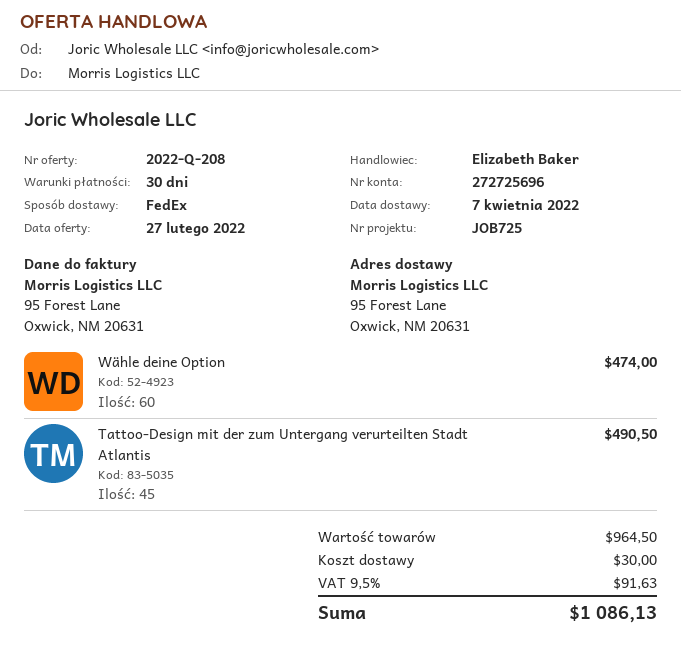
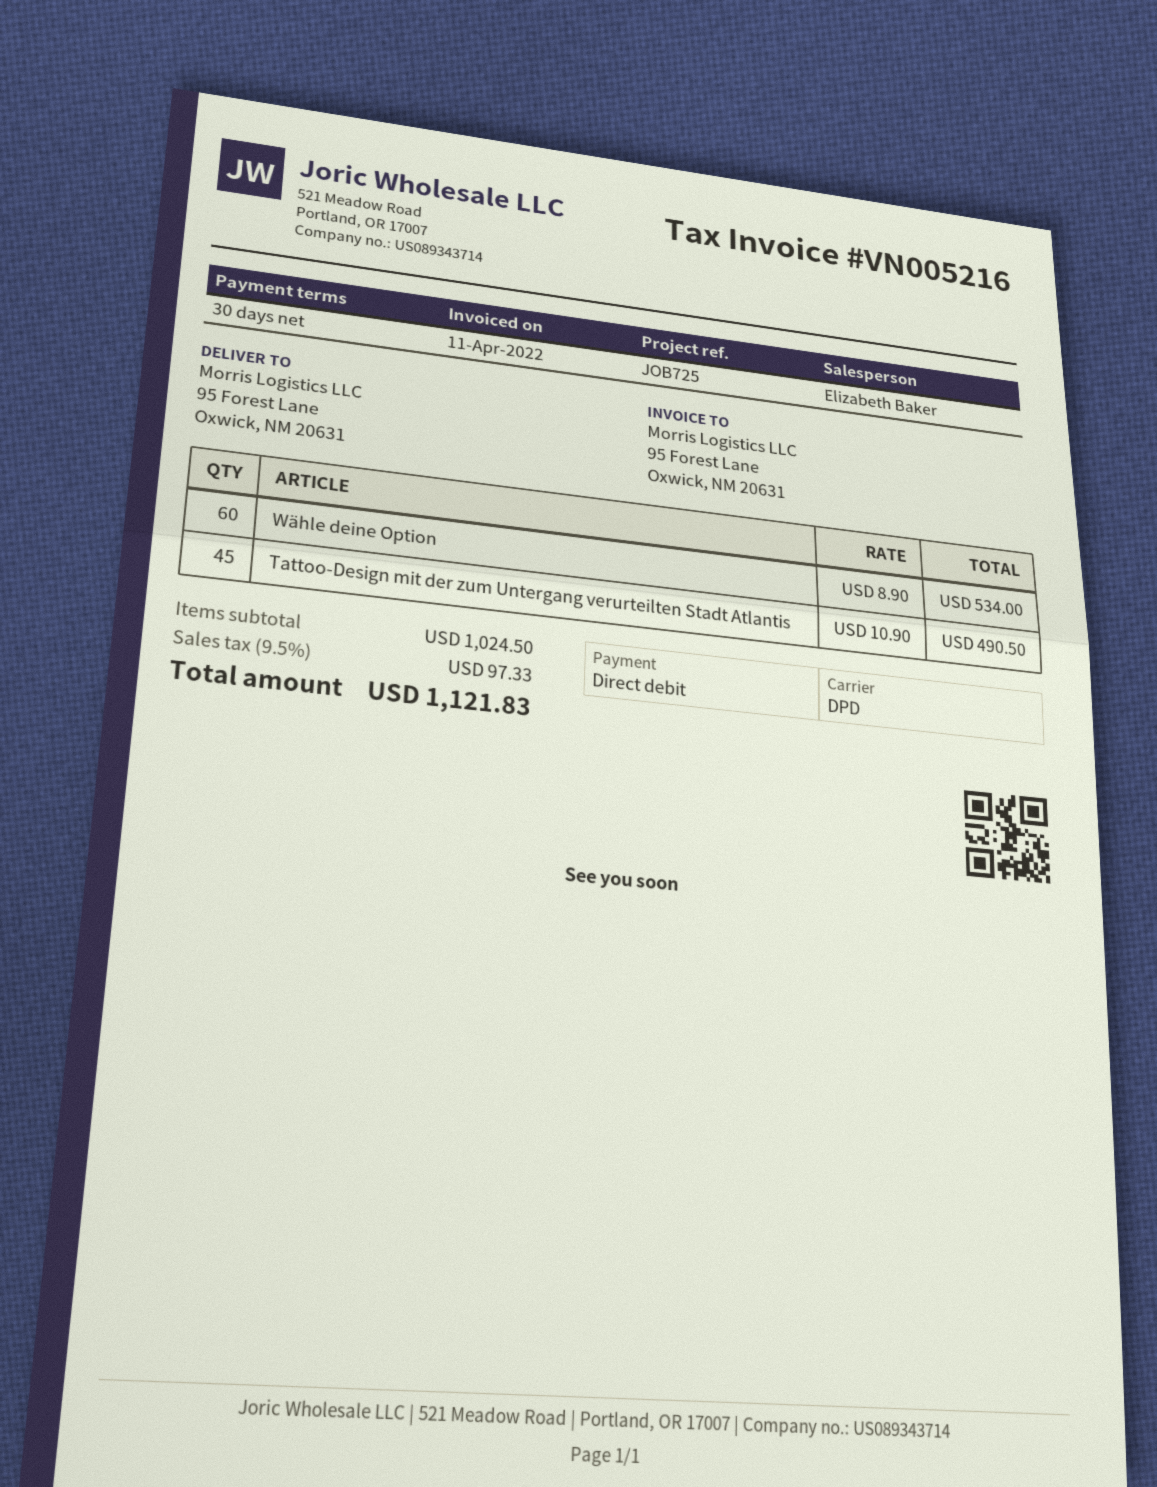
shipping method: FedEx -> DPD
Wähle deine Option: 60 for 474.00 -> 60 for 534.00
subtotal: 964.50 -> 1024.50
shipping: 30.00 -> none
tax: 9.5% = 91.63 -> 9.5% = 97.33
total: 1086.13 -> 1121.83

